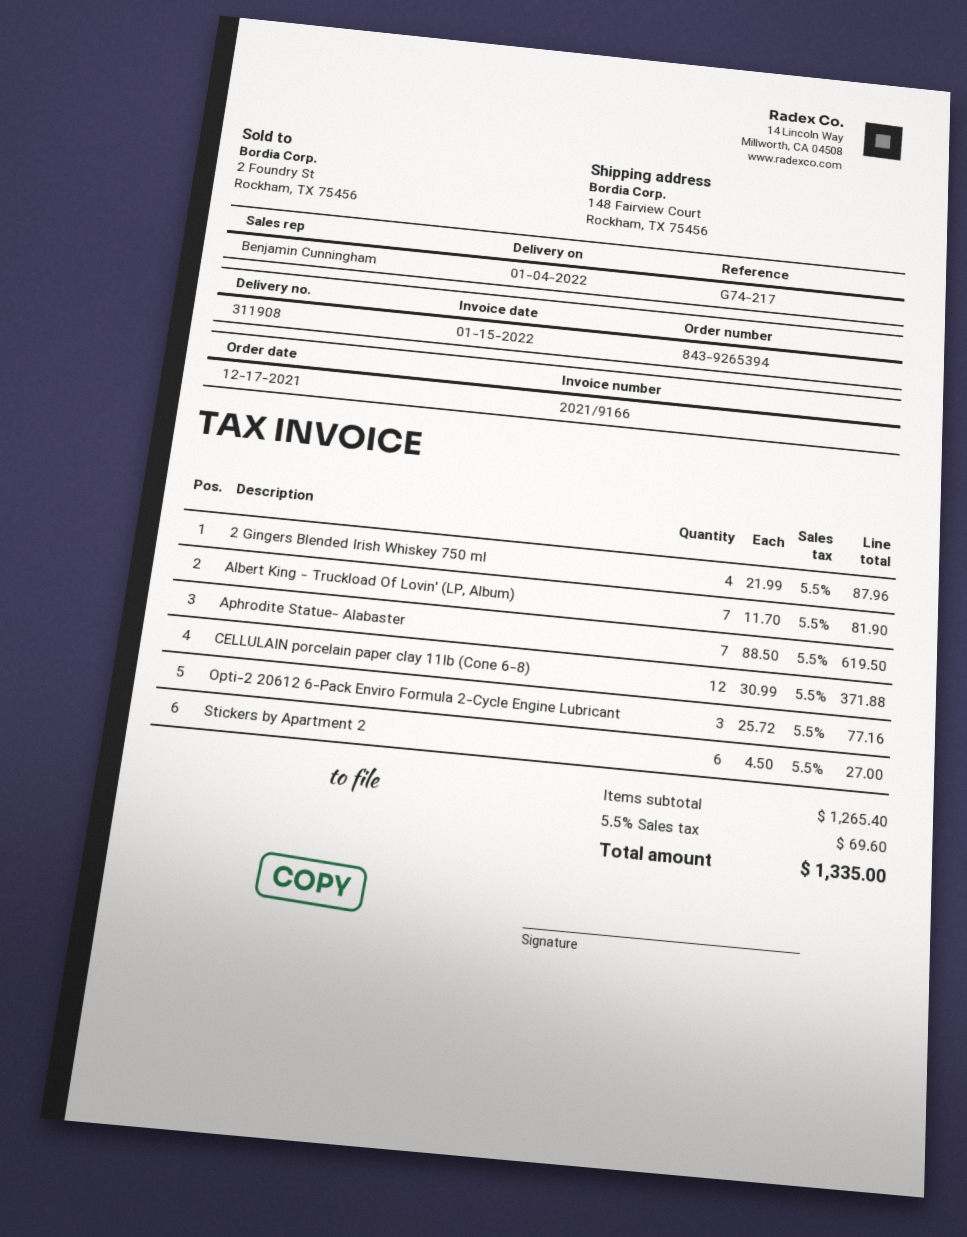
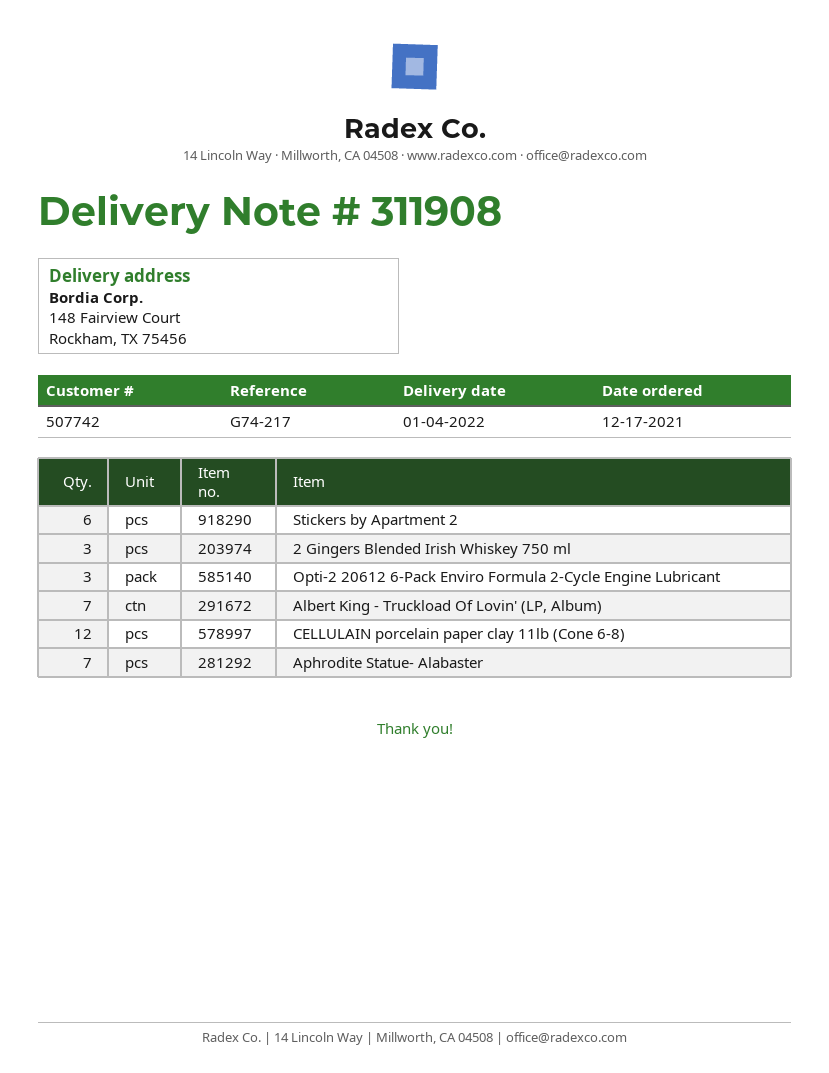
2 Gingers Blended Irish Whiskey 750 ml: 4 -> 3

